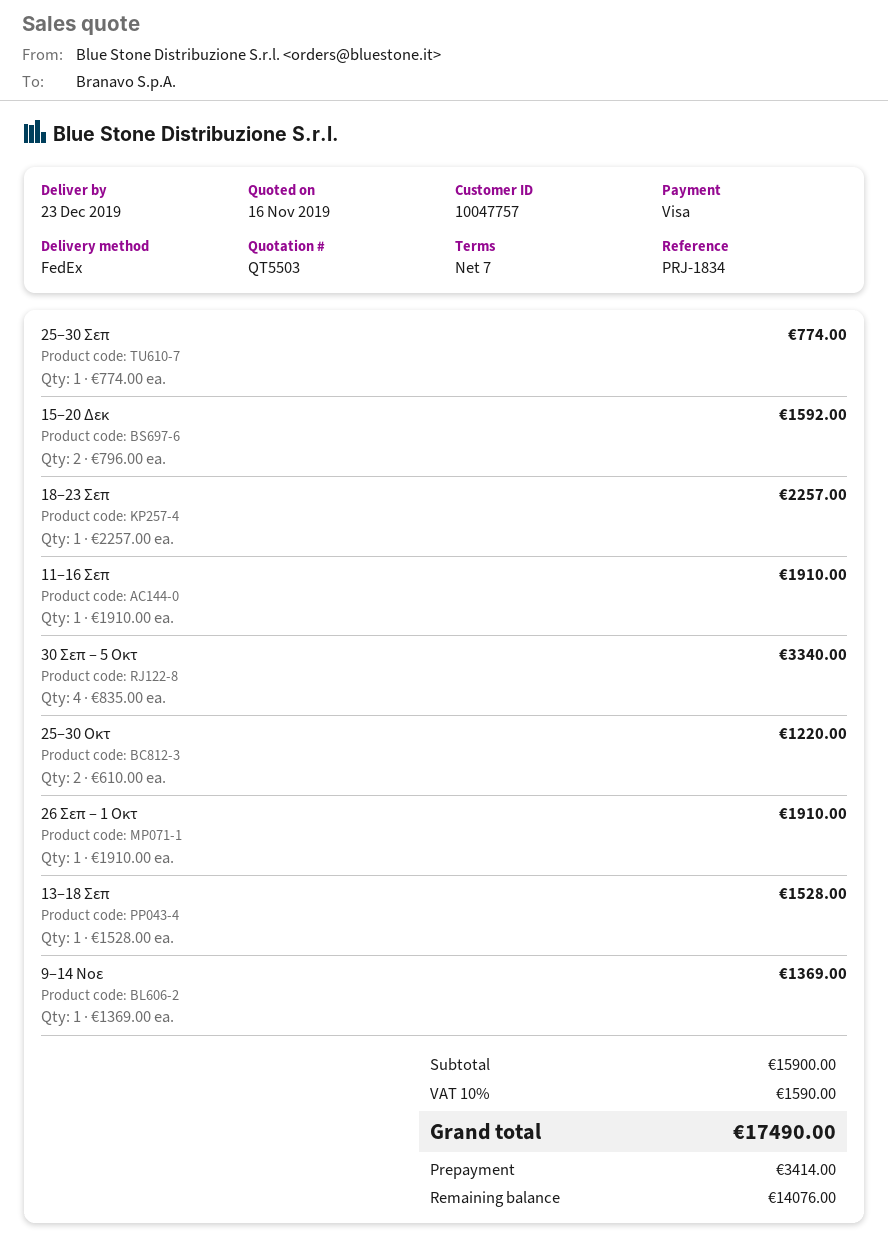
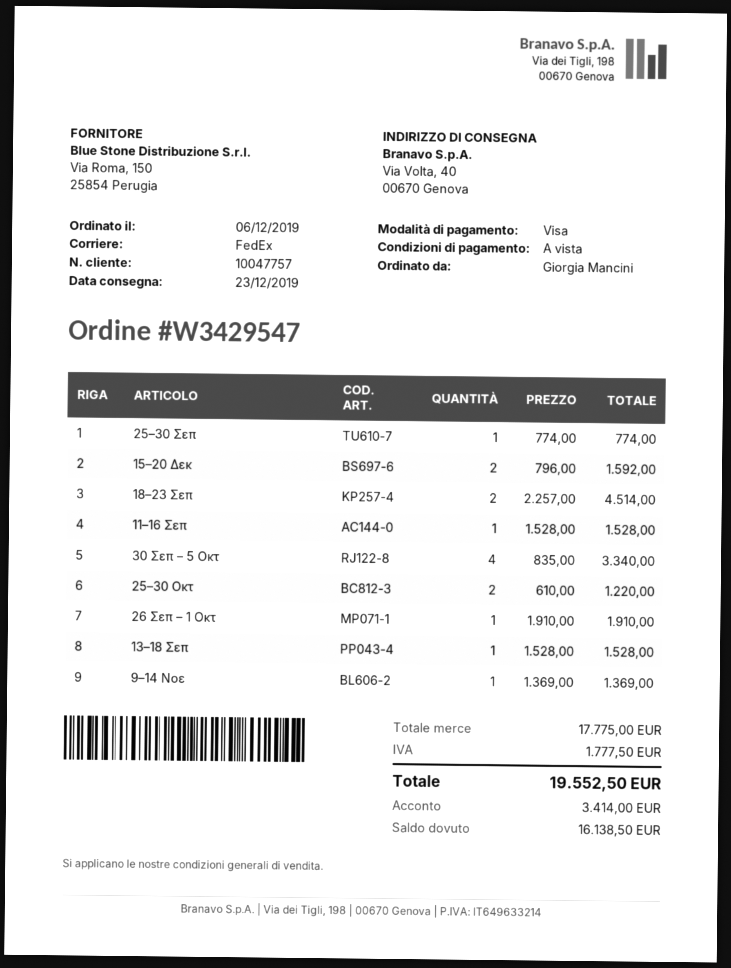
payment terms: 7 days -> on receipt
18–23 Σεπ: 1 x 2257.00 = 2257.00 -> 2 x 2257.00 = 4514.00
11–16 Σεπ: 1 x 1910.00 = 1910.00 -> 1 x 1528.00 = 1528.00
subtotal: 15900.00 -> 17775.00
tax: 1590.00 -> 1777.50
total: 17490.00 -> 19552.50
balance: 14076.00 -> 16138.50

